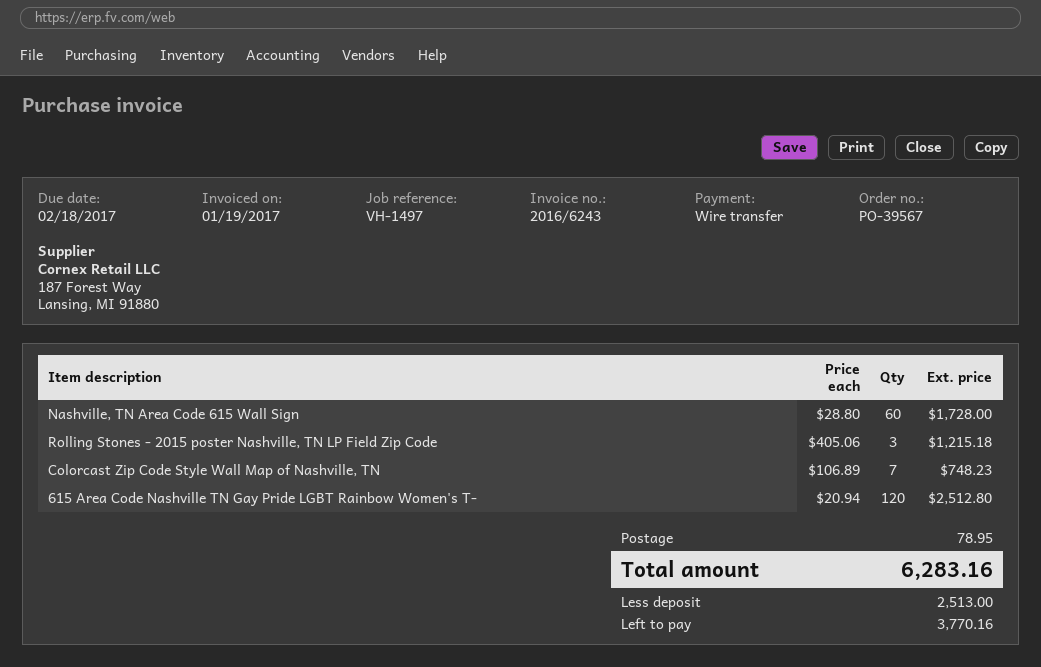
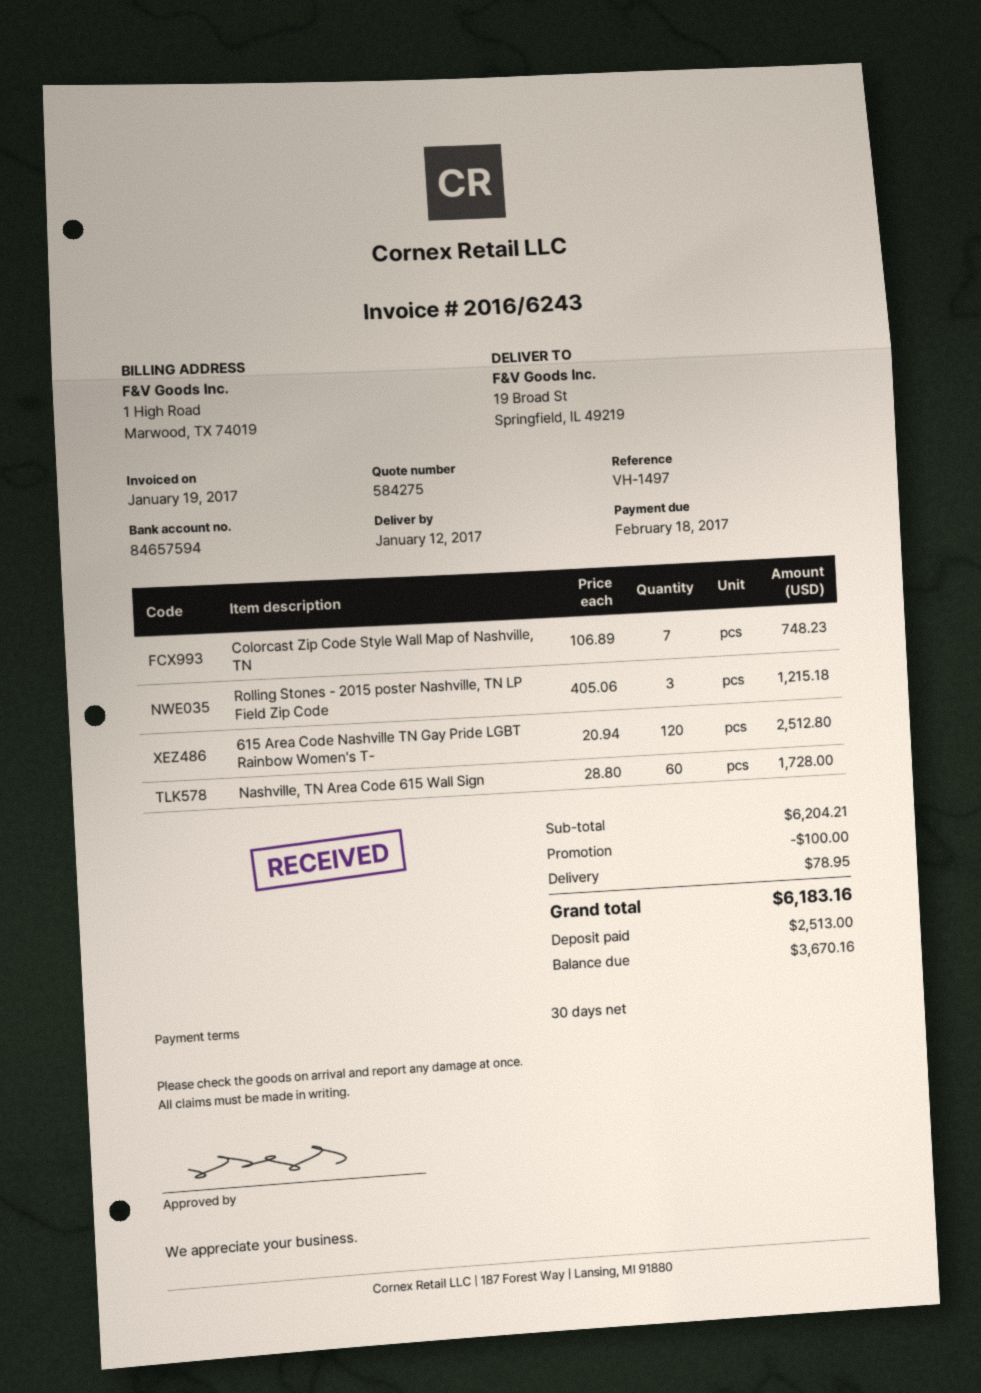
discount: none -> 100.00
total: 6283.16 -> 6183.16
balance: 3770.16 -> 3670.16

